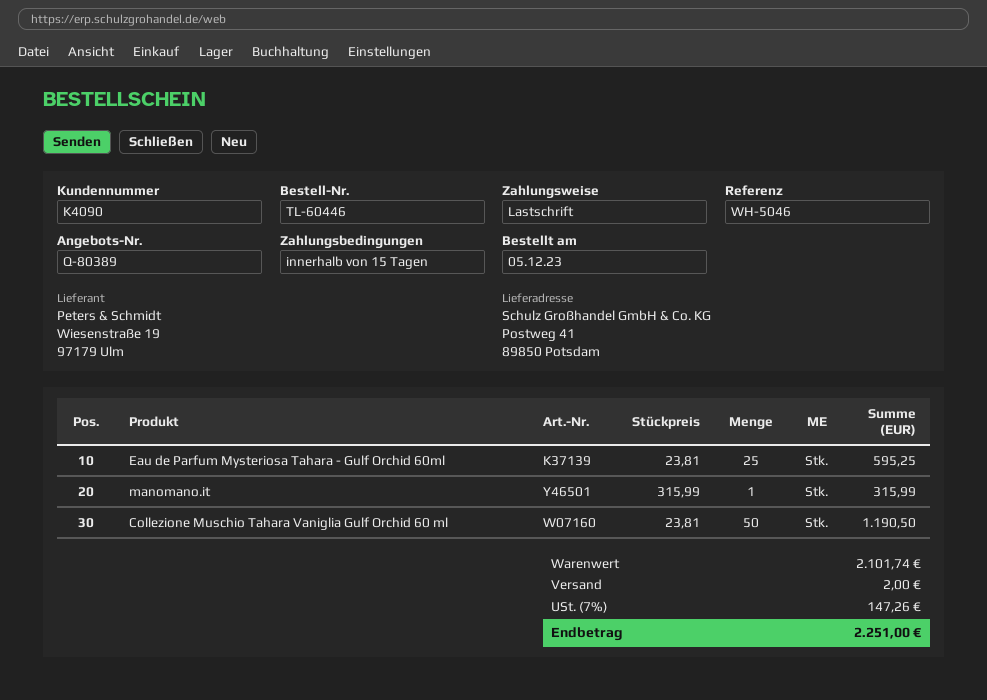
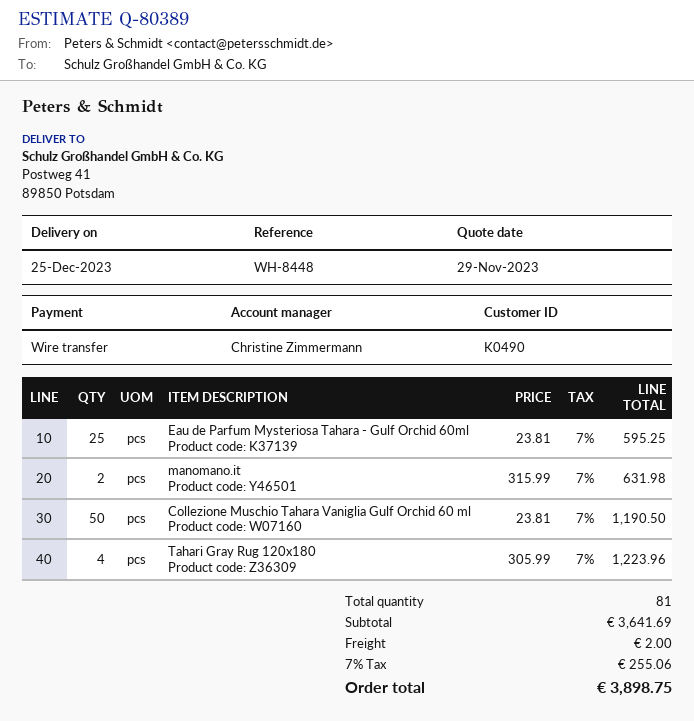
customer number: K4090 -> K0490
reference: WH-5046 -> WH-8448
payment method: direct debit -> bank transfer
manomano.it: 1 x 315.99 = 315.99 -> 2 x 315.99 = 631.98
Tahari Gray Rug 120x180: none -> 4 x 305.99 = 1223.96
subtotal: 2101.74 -> 3641.69
tax: 7% = 147.26 -> 7% = 255.06
total: 2251.00 -> 3898.75

